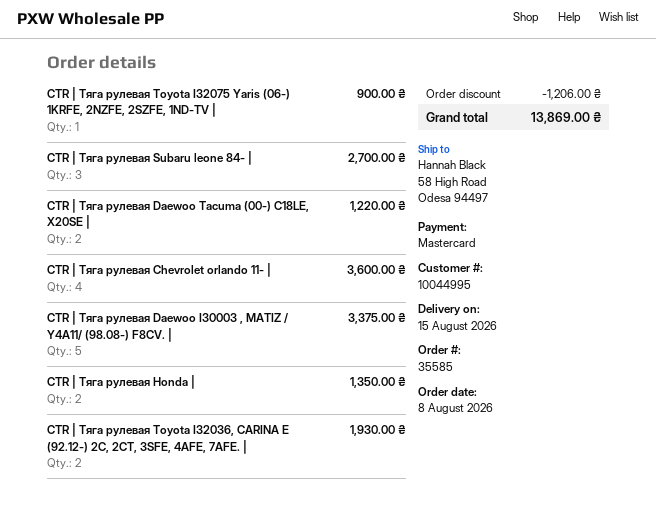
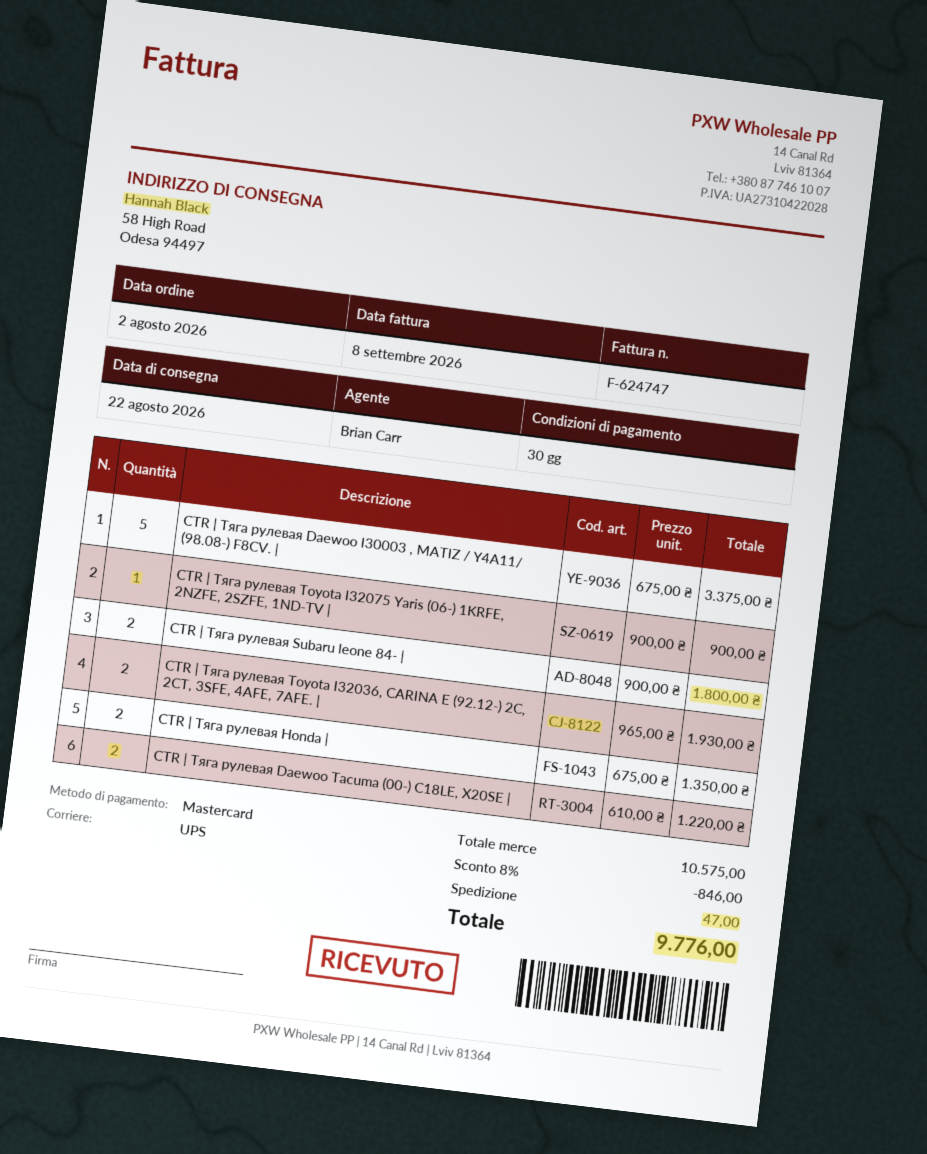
order date: 2026-08-08 -> 2026-08-02
delivery date: 2026-08-15 -> 2026-08-22
CTR | Тяга рулевая Subaru leone 84- |: 3 for 2700.00 -> 2 for 1800.00
CTR | Тяга рулевая Chevrolet orlando 11- |: 4 for 3600.00 -> none
discount: 1206.00 -> 846.00
shipping: none -> 47.00
total: 13869.00 -> 9776.00

